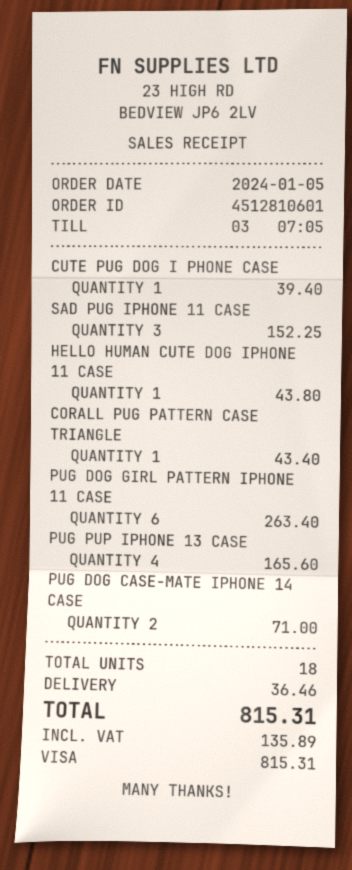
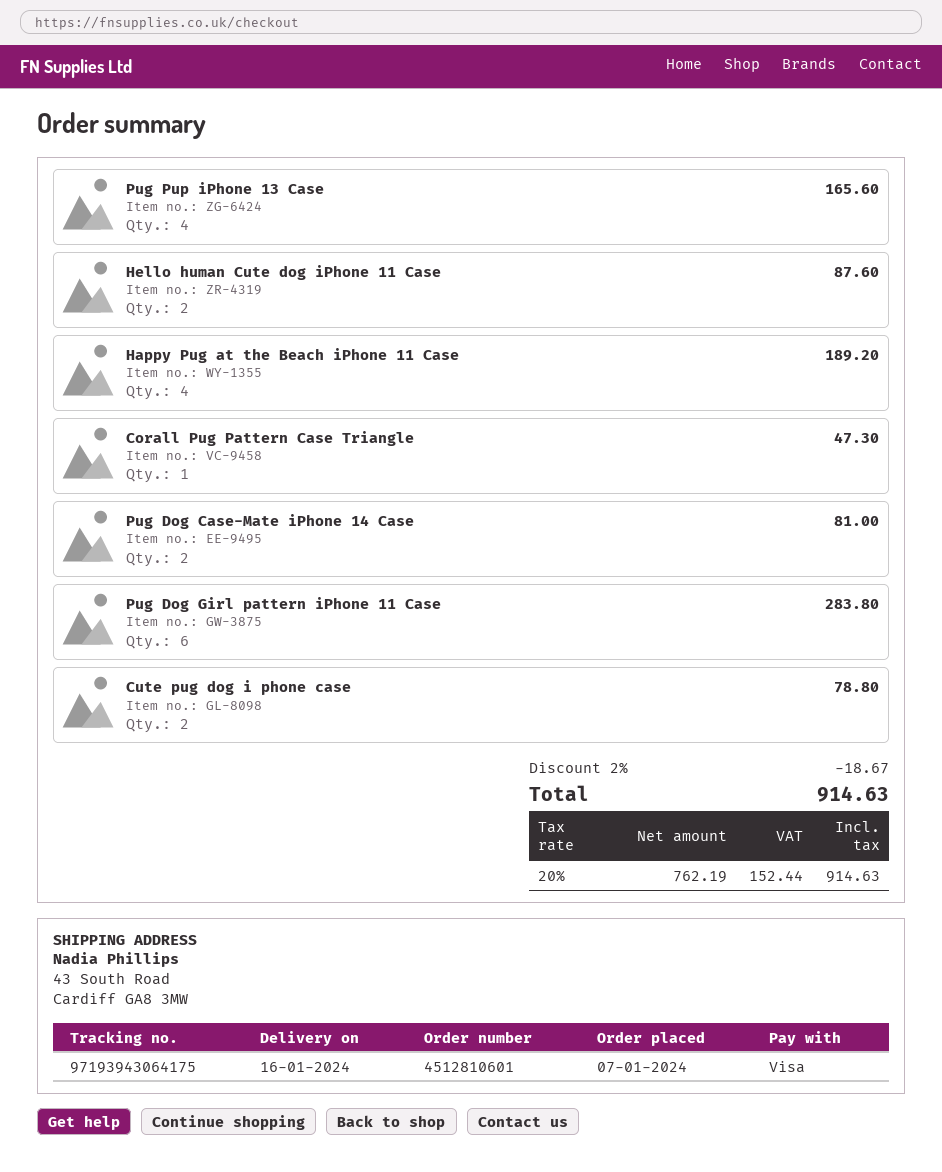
order date: 2024-01-05 -> 2024-01-07
CUTE PUG DOG I PHONE CASE: 1 for 39.40 -> 2 for 78.80
SAD PUG IPHONE 11 CASE: 3 for 152.25 -> none
HELLO HUMAN CUTE DOG IPHONE 11 CASE: 1 for 43.80 -> 2 for 87.60
CORALL PUG PATTERN CASE TRIANGLE: 1 for 43.40 -> 1 for 47.30
PUG DOG GIRL PATTERN IPHONE 11 CASE: 6 for 263.40 -> 6 for 283.80
PUG DOG CASE-MATE IPHONE 14 CASE: 2 for 71.00 -> 2 for 81.00
Happy Pug at the Beach iPhone 11 Case: none -> 4 for 189.20
discount: none -> 2% = 18.67
shipping: 36.46 -> none
tax: 135.89 -> 152.44
total: 815.31 -> 914.63

